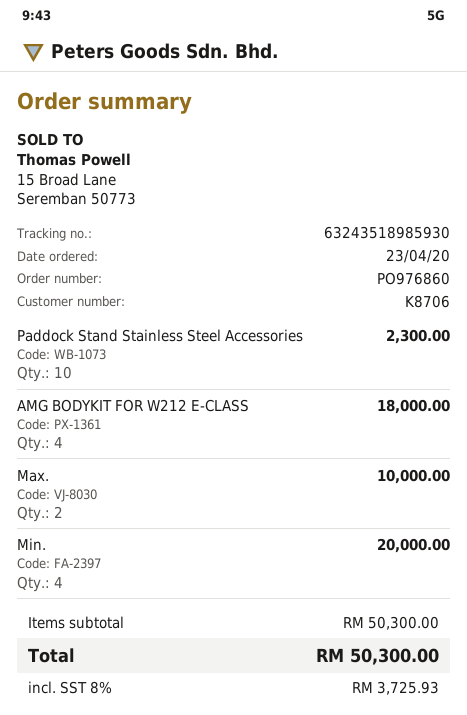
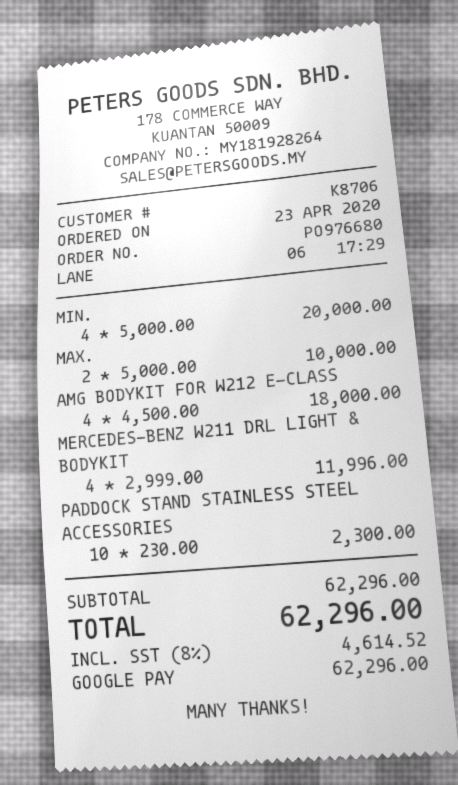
order number: PO976860 -> PO976680
MERCEDES-BENZ W211 DRL LIGHT & BODYKIT: none -> 4 for 11996.00
subtotal: 50300.00 -> 62296.00
tax: 8% = 3725.93 -> 8% = 4614.52
total: 50300.00 -> 62296.00

